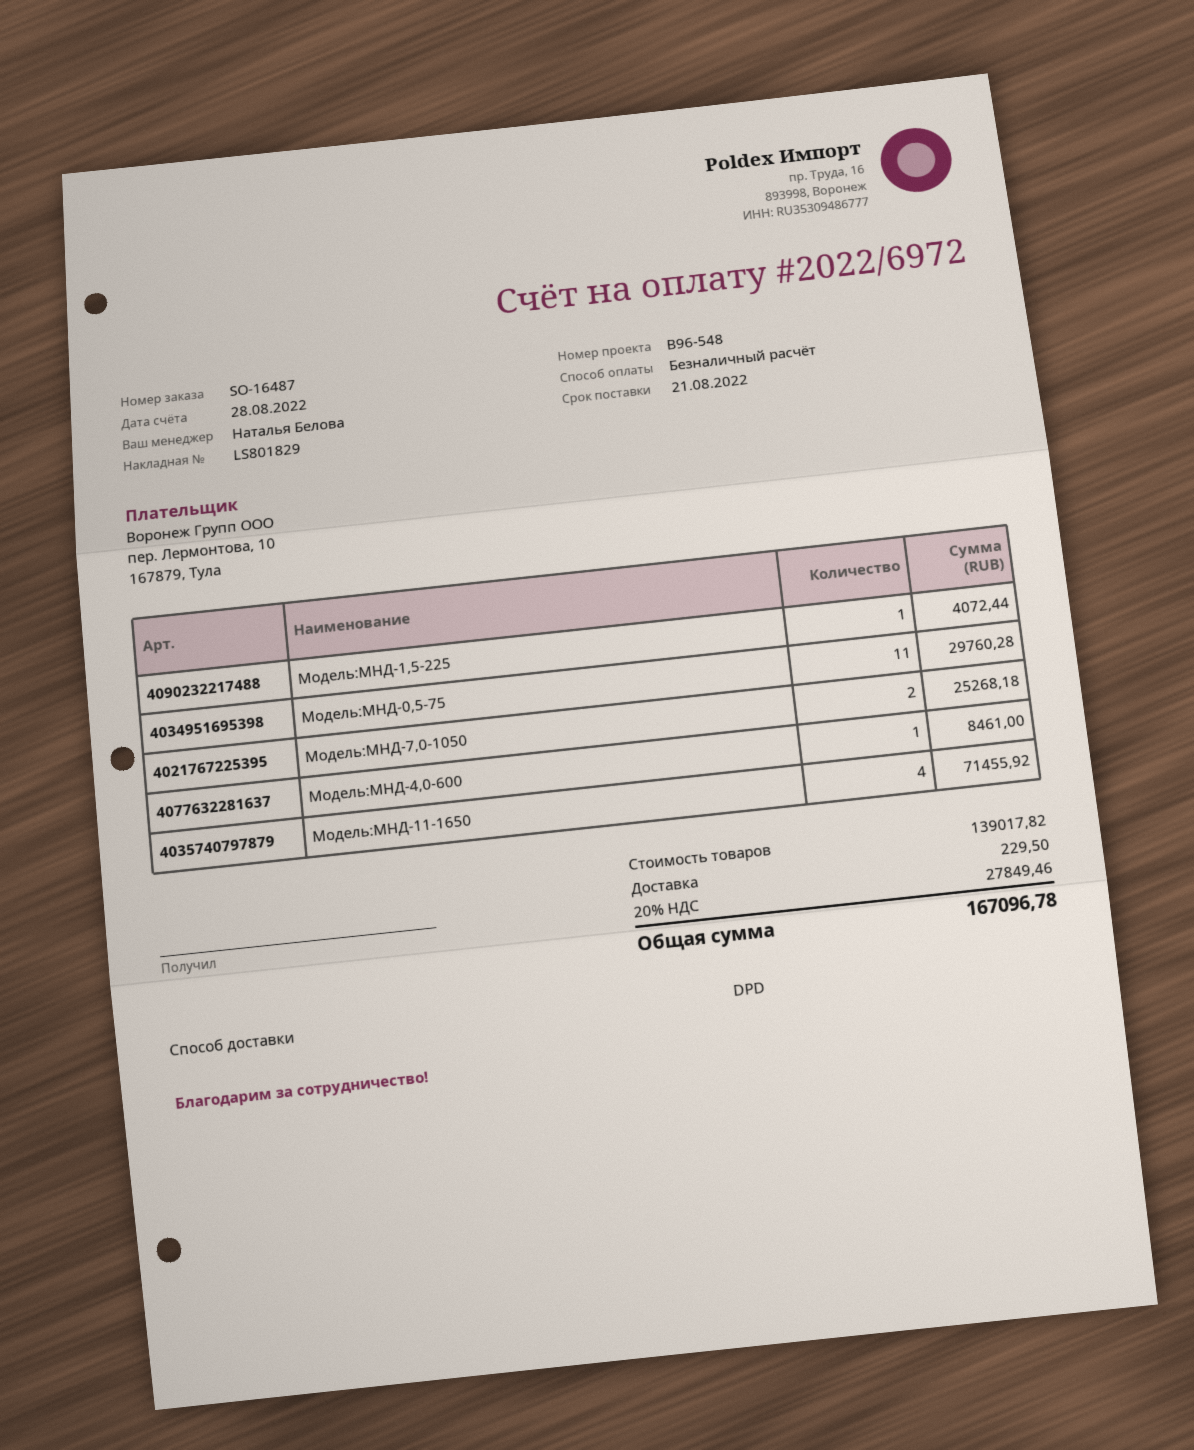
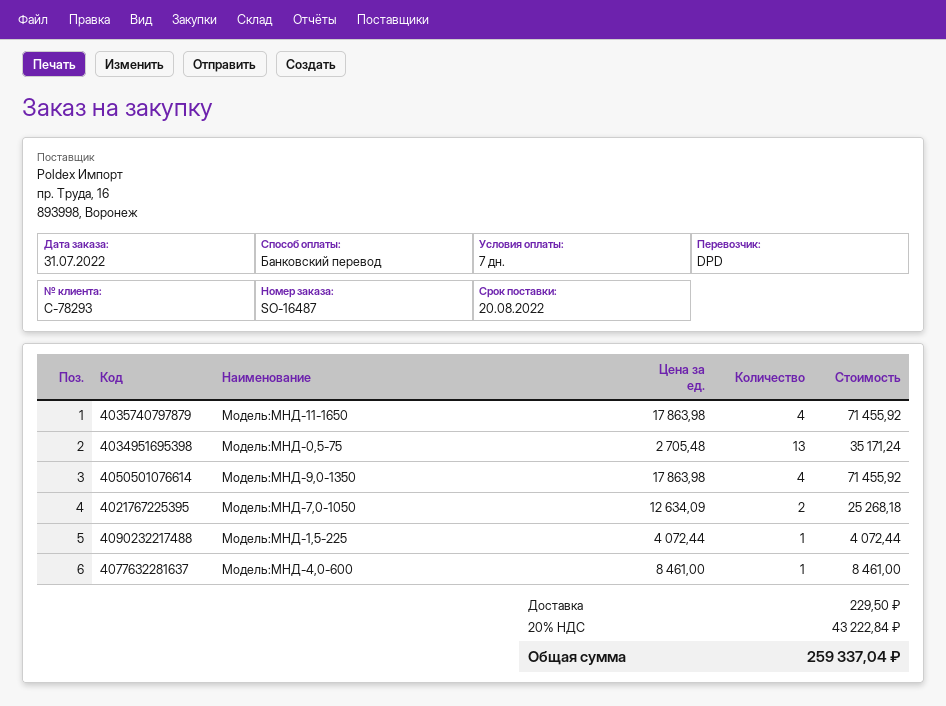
delivery date: 2022-08-21 -> 2022-08-20
Модель:МНД-0,5-75: 11 for 29760.28 -> 13 for 35171.24
Модель:МНД-9,0-1350: none -> 4 for 71455.92
tax: 20% = 27849.46 -> 20% = 43222.84
total: 167096.78 -> 259337.04

